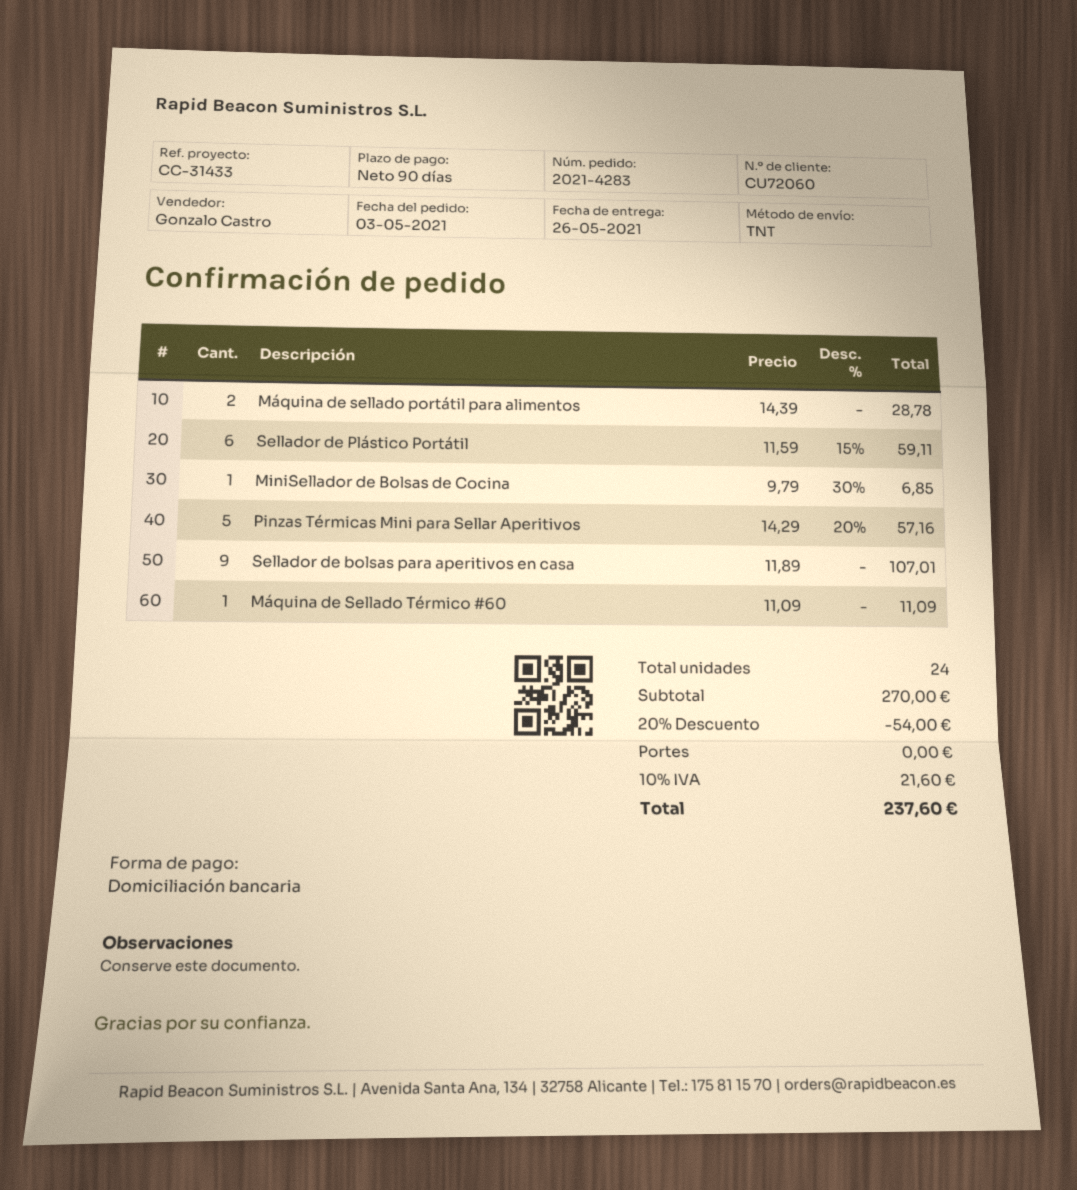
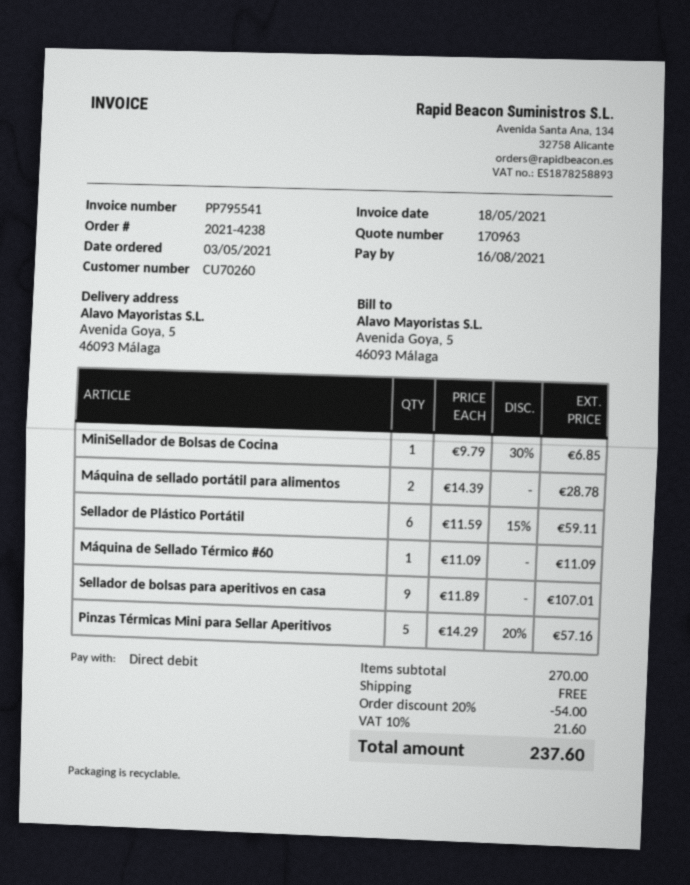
order number: 2021-4283 -> 2021-4238
customer number: CU72060 -> CU70260

